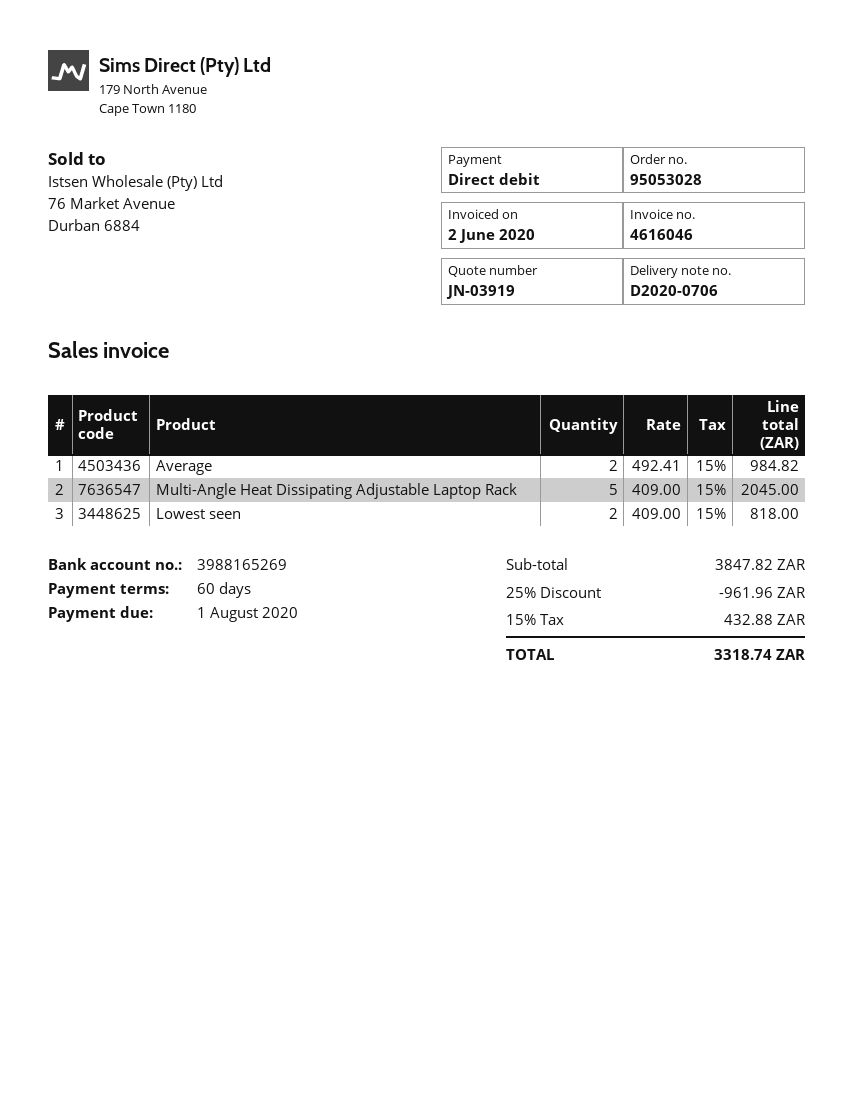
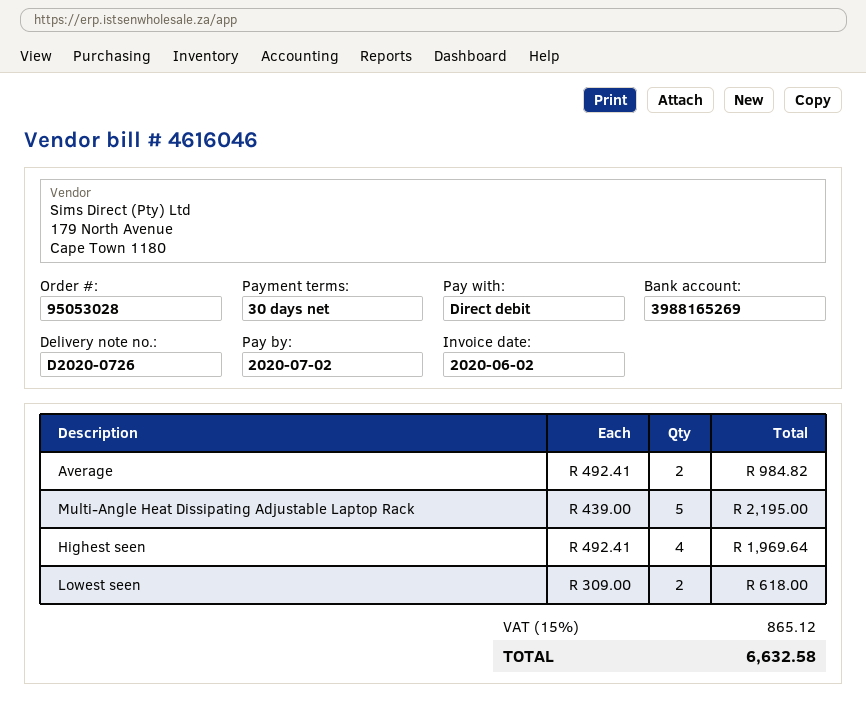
delivery note number: D2020-0706 -> D2020-0726
payment terms: 60 days -> 30 days
due date: 2020-08-01 -> 2020-07-02
Multi-Angle Heat Dissipating Adjustable Laptop Rack: 5 x 409.00 = 2045.00 -> 5 x 439.00 = 2195.00
Lowest seen: 2 x 409.00 = 818.00 -> 2 x 309.00 = 618.00
Highest seen: none -> 4 x 492.41 = 1969.64
discount: 25% = 961.96 -> none
tax: 15% = 432.88 -> 15% = 865.12
total: 3318.74 -> 6632.58

